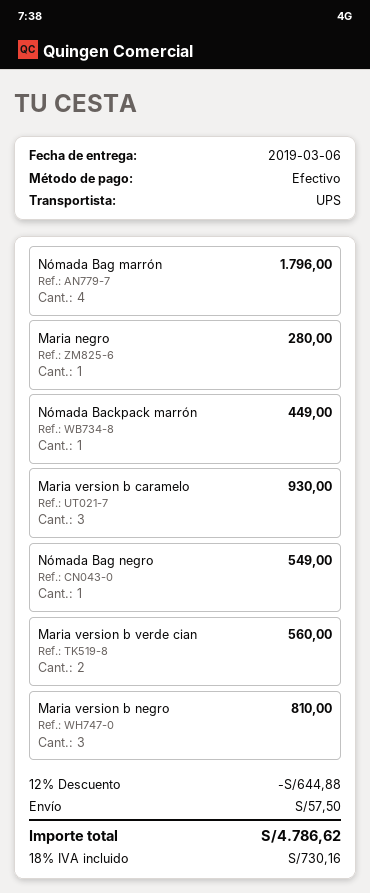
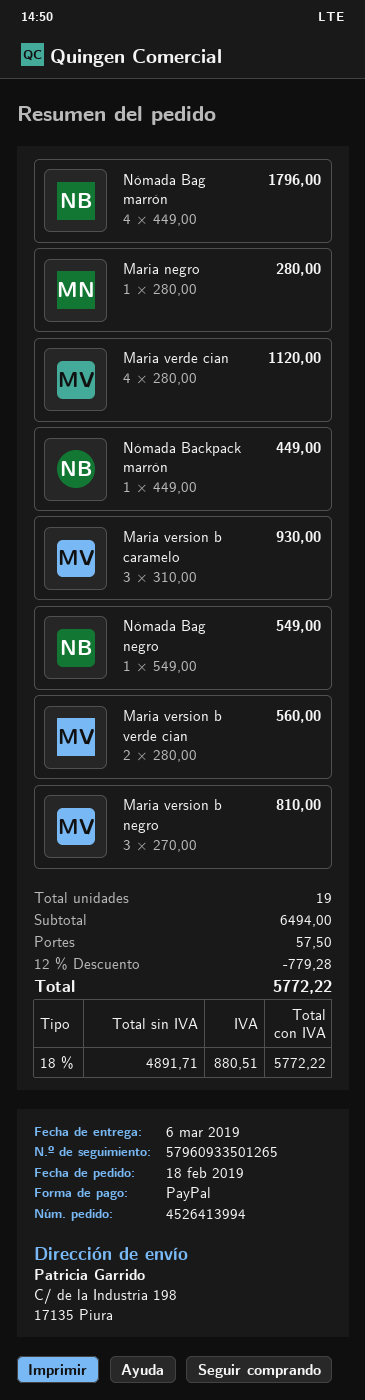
payment method: cash -> PayPal
Maria verde cian: none -> 4 for 1120.00
discount: 12% = 644.88 -> 12% = 779.28
tax: 18% = 730.16 -> 18% = 880.51
total: 4786.62 -> 5772.22

